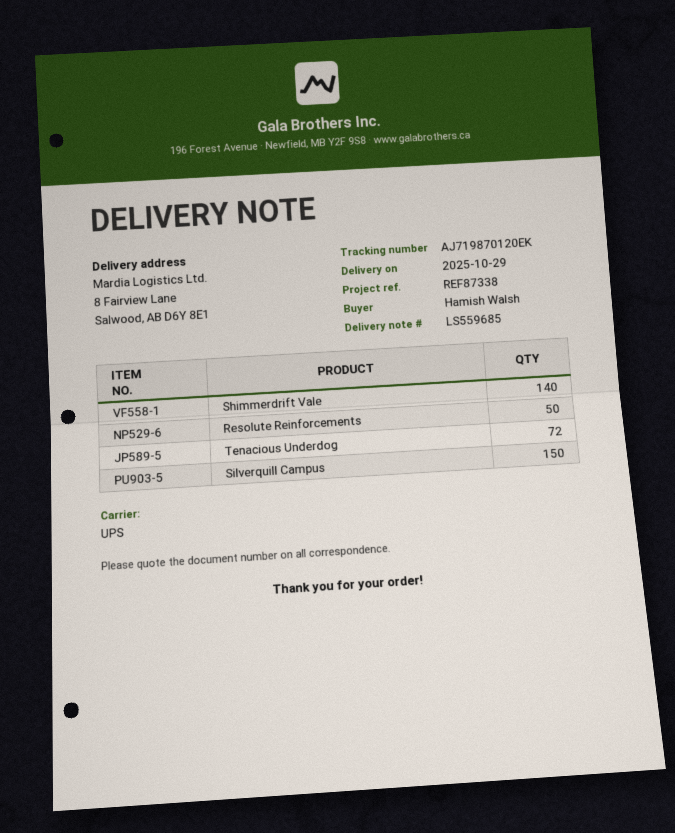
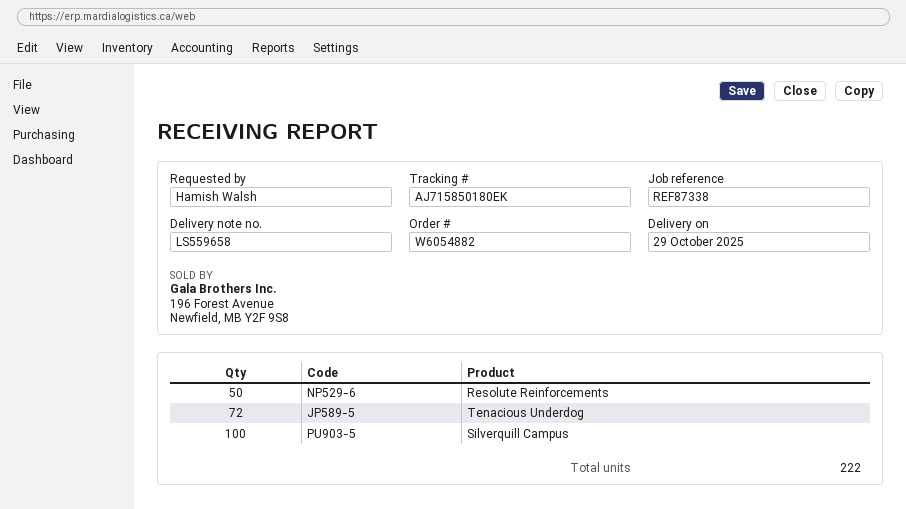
delivery note number: LS559685 -> LS559658
tracking number: AJ719870120EK -> AJ715850180EK
Shimmerdrift Vale: 140 -> none
Silverquill Campus: 150 -> 100

